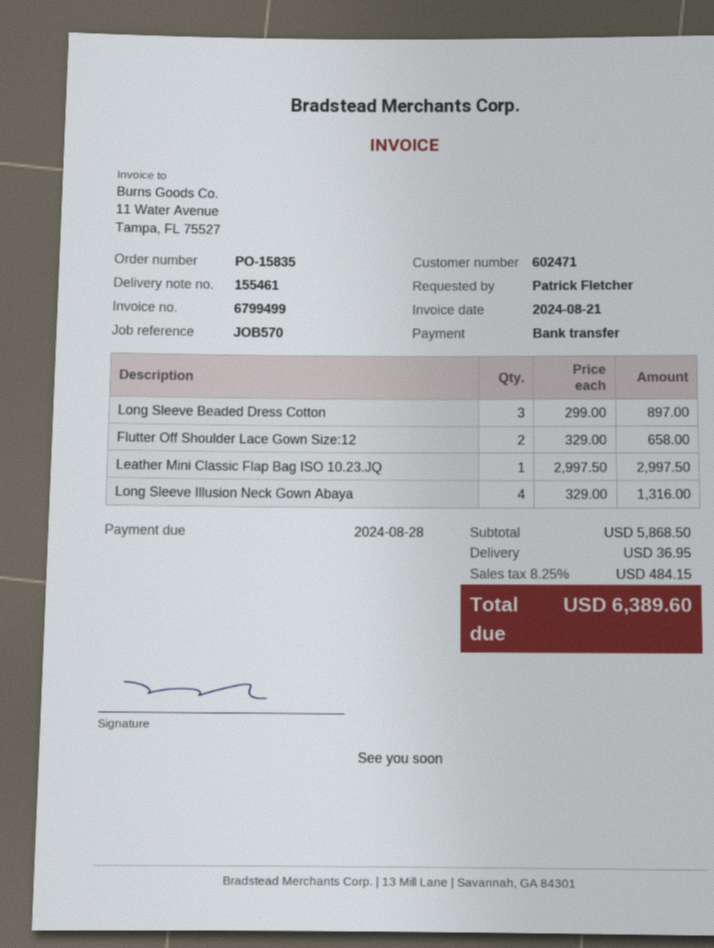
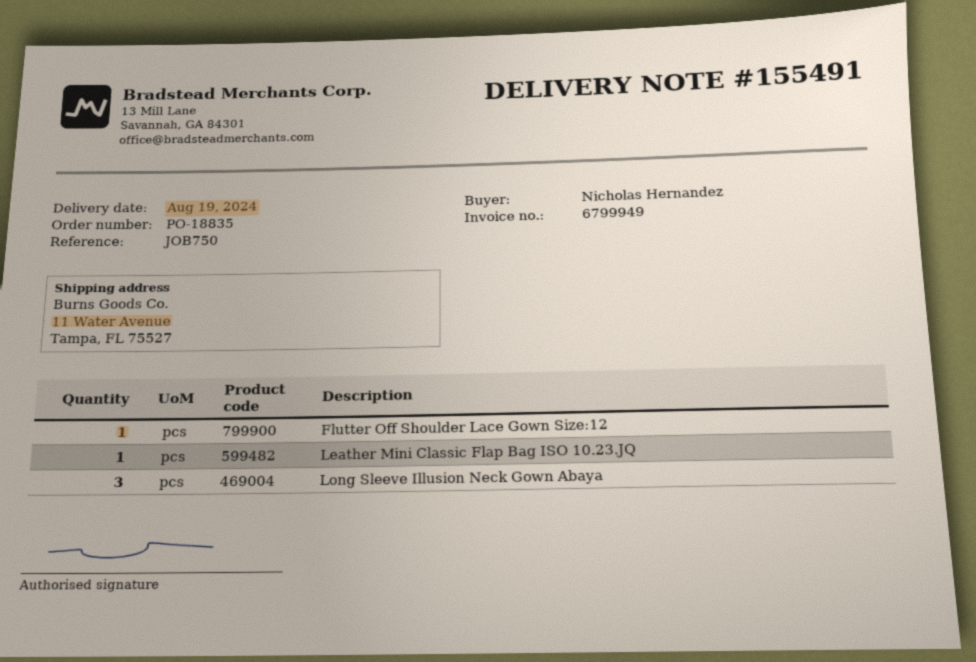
order number: PO-15835 -> PO-18835
delivery note number: 155461 -> 155491
invoice number: 6799499 -> 6799949
reference: JOB570 -> JOB750
ordered by: Patrick Fletcher -> Nicholas Hernandez
Long Sleeve Beaded Dress Cotton: 3 -> none
Flutter Off Shoulder Lace Gown Size:12: 2 -> 1
Long Sleeve Illusion Neck Gown Abaya: 4 -> 3

